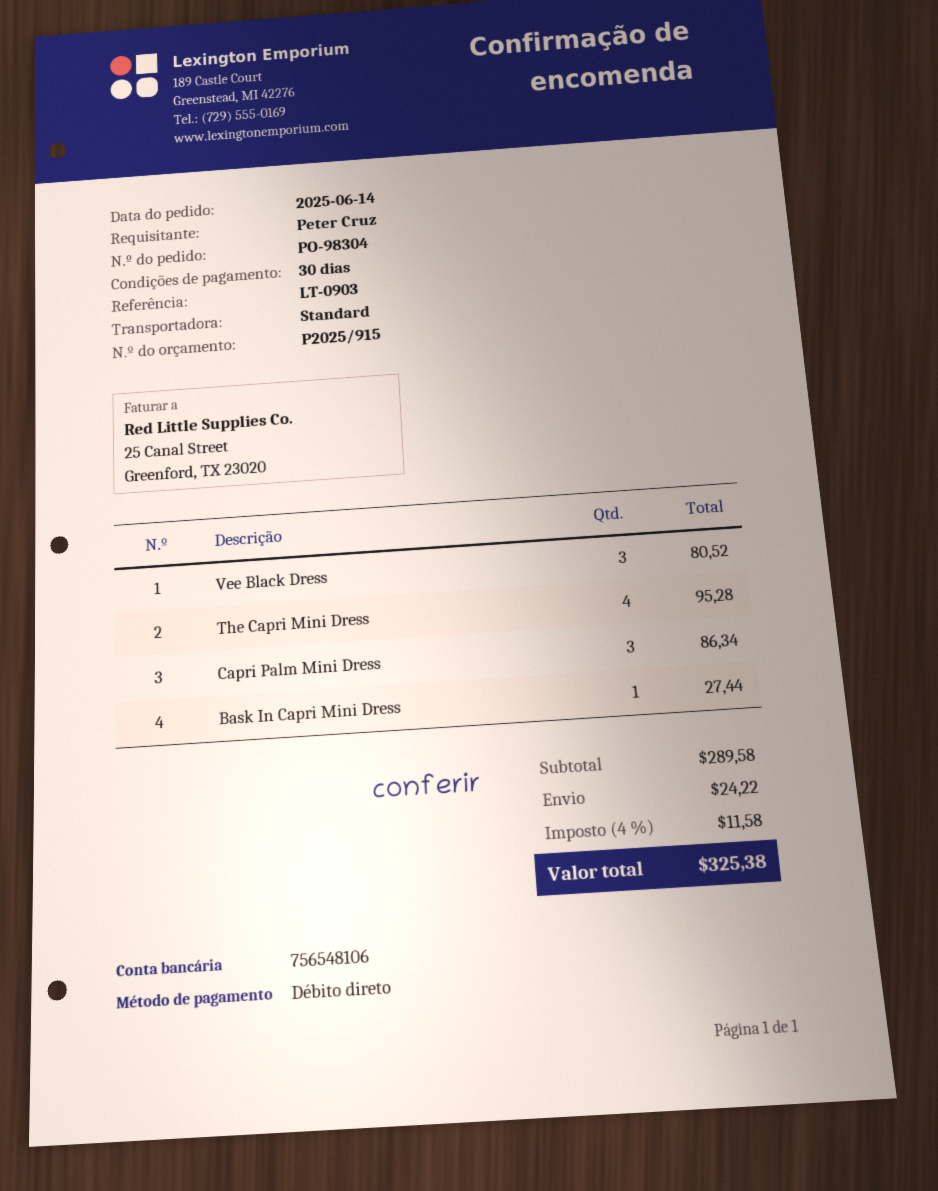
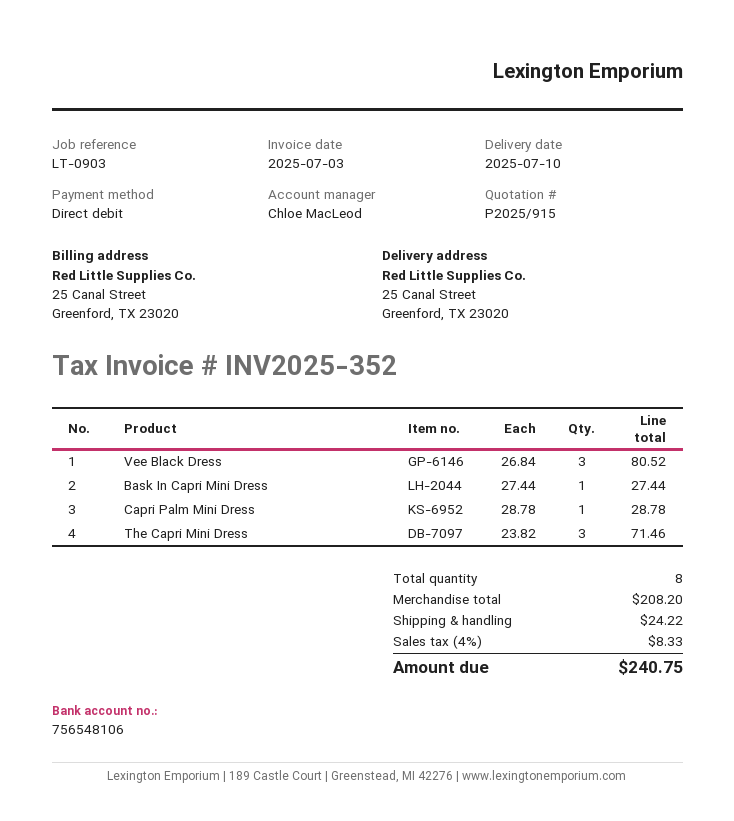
The Capri Mini Dress: 4 for 95.28 -> 3 for 71.46
Capri Palm Mini Dress: 3 for 86.34 -> 1 for 28.78
subtotal: 289.58 -> 208.20
tax: 4% = 11.58 -> 4% = 8.33
total: 325.38 -> 240.75

